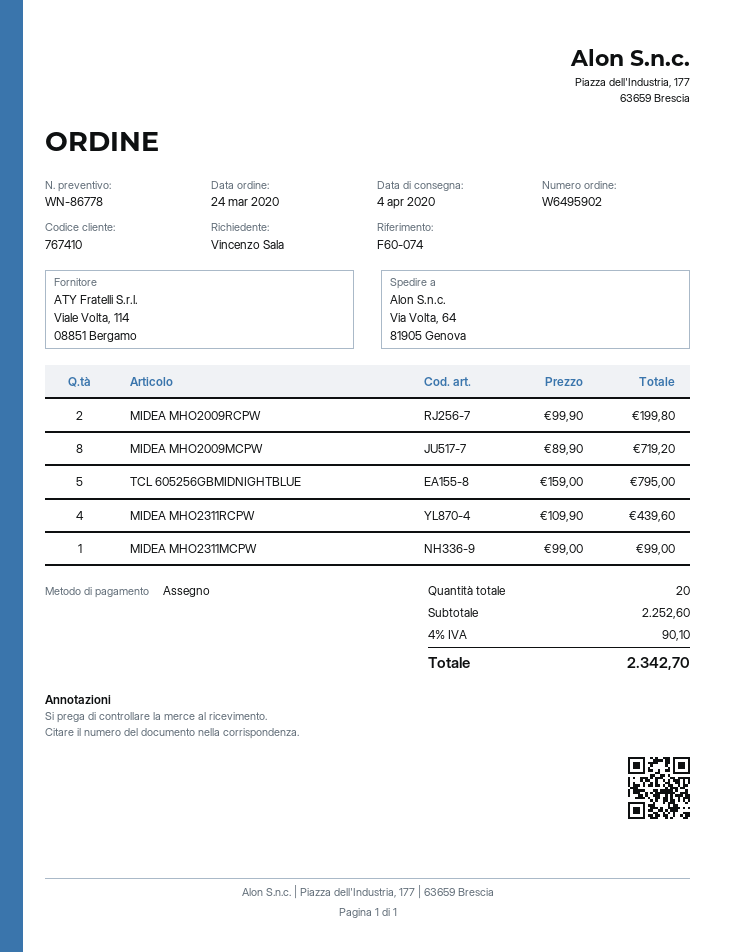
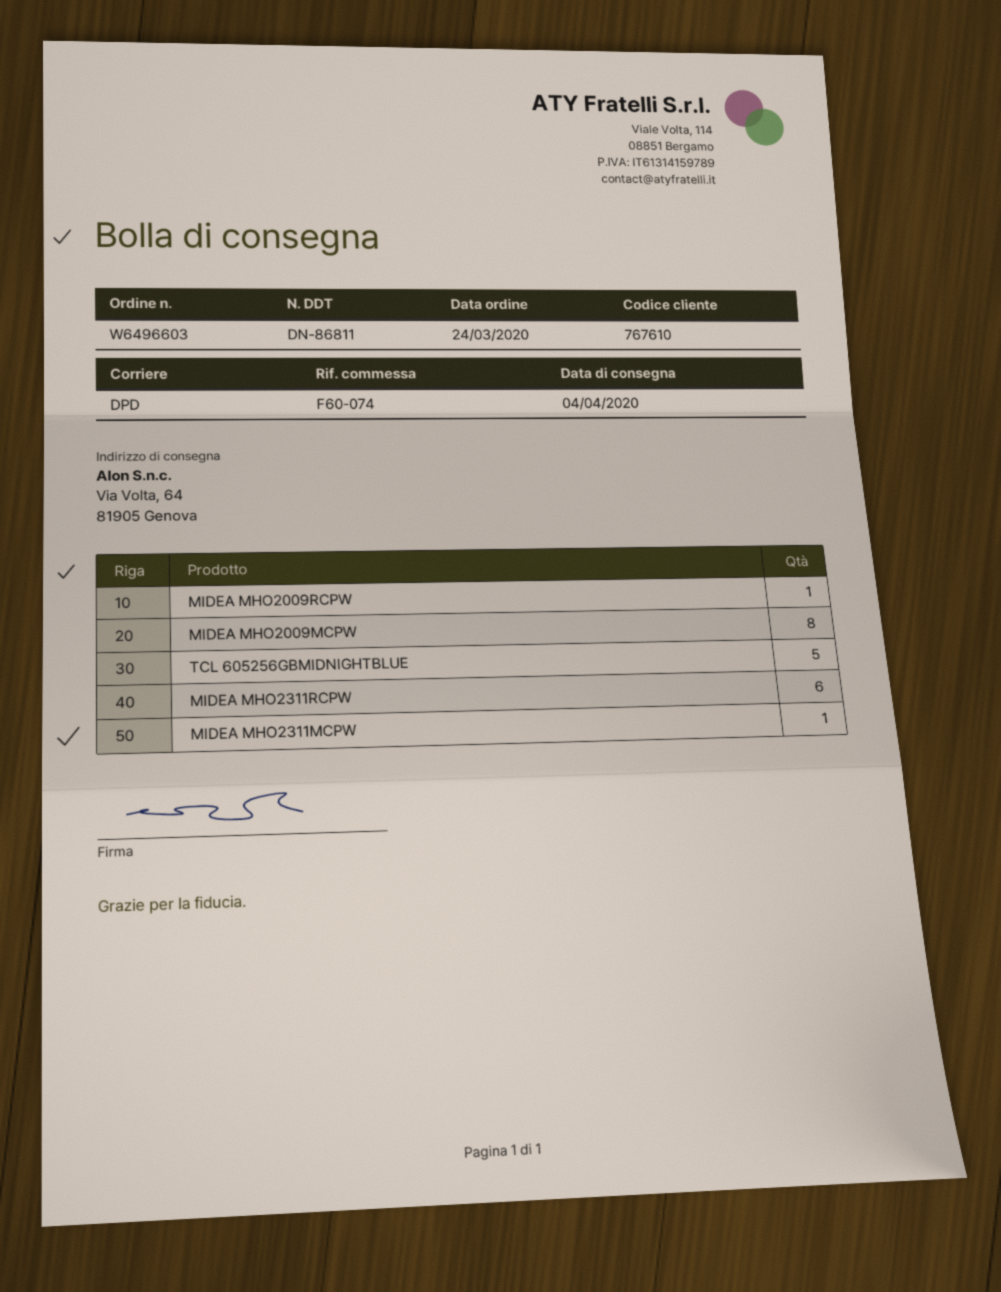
order number: W6495902 -> W6496603
customer number: 767410 -> 767610
MIDEA MHO2009RCPW: 2 -> 1
MIDEA MHO2311RCPW: 4 -> 6

